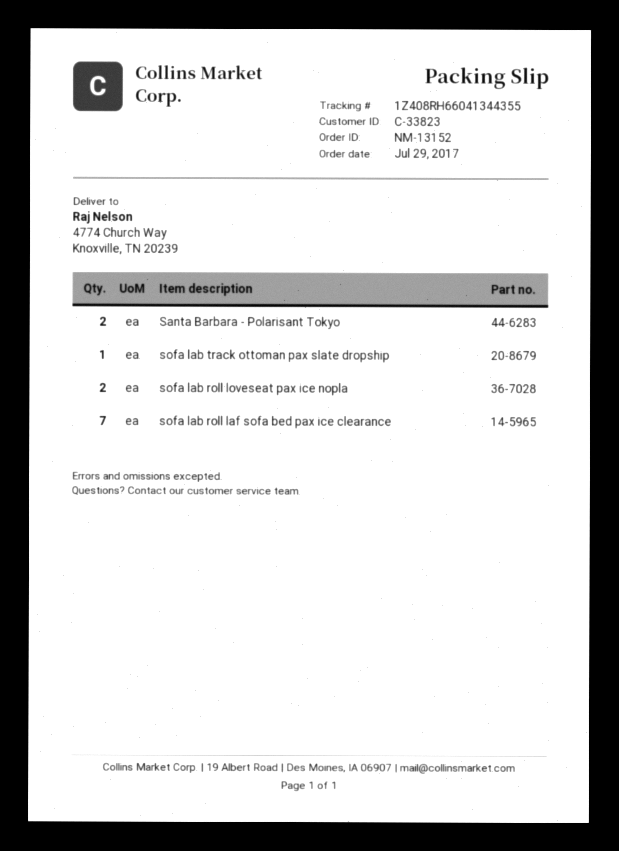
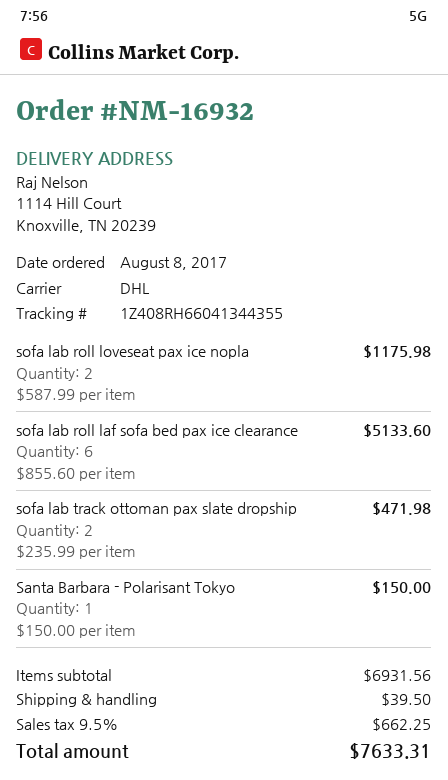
order number: NM-13152 -> NM-16932
order date: 2017-07-29 -> 2017-08-08
ship to: 4774 Church Way, Knoxville, TN 20239 -> 1114 Hill Court, Knoxville, TN 20239
Santa Barbara - Polarisant Tokyo: 2 -> 1
sofa lab track ottoman pax slate dropship: 1 -> 2
sofa lab roll laf sofa bed pax ice clearance: 7 -> 6

